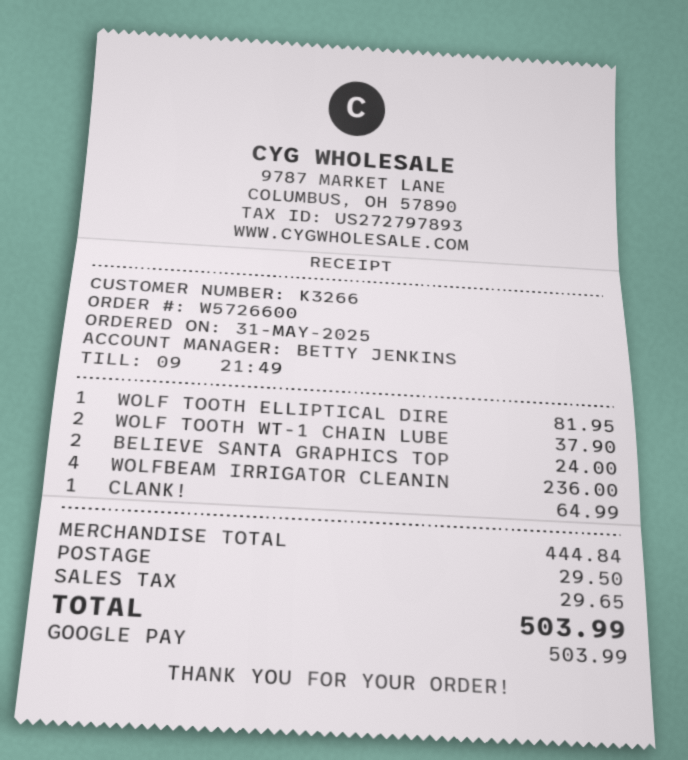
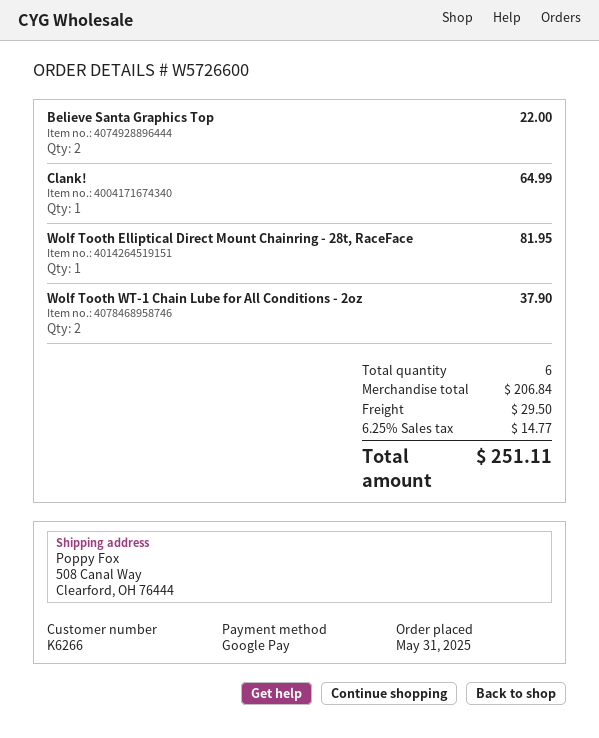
customer number: K3266 -> K6266
BELIEVE SANTA GRAPHICS TOP: 2 for 24.00 -> 2 for 22.00
WOLFBEAM IRRIGATOR CLEANIN: 4 for 236.00 -> none
subtotal: 444.84 -> 206.84
tax: 29.65 -> 14.77
total: 503.99 -> 251.11

